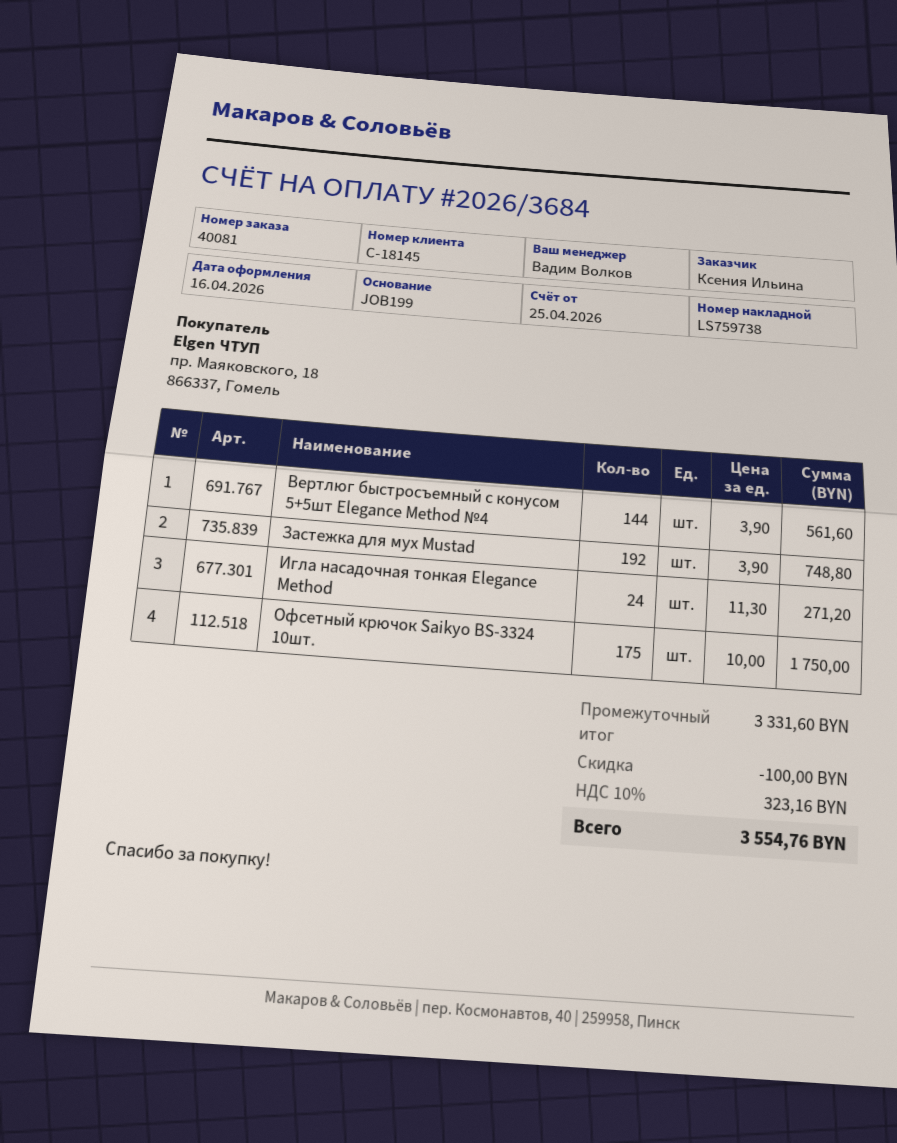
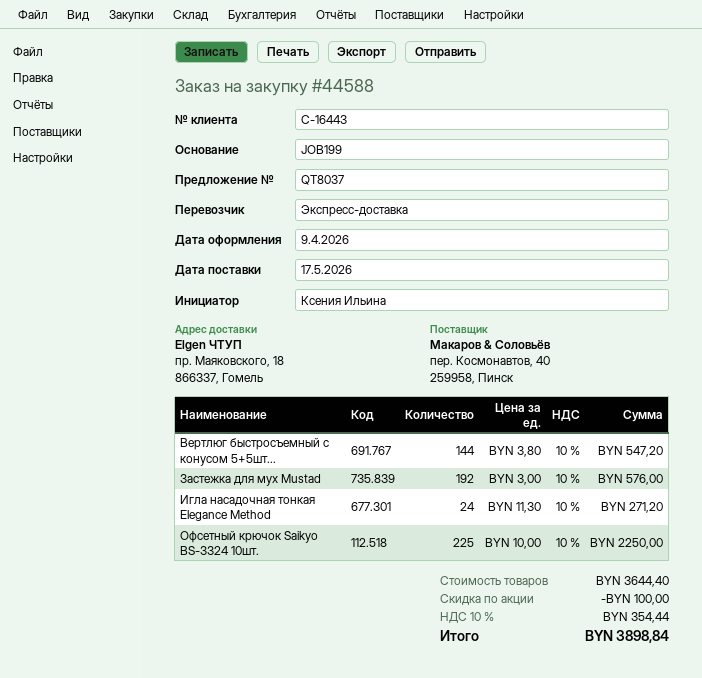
order number: 40081 -> 44588
order date: 2026-04-16 -> 2026-04-09
customer number: C-18145 -> C-16443
Вертлюг быстросъемный с конусом 5+5шт Elegance Method №4: 144 x 3.90 = 561.60 -> 144 x 3.80 = 547.20
Застежка для мух Mustad: 192 x 3.90 = 748.80 -> 192 x 3.00 = 576.00
Офсетный крючок Saikyo BS-3324 10шт.: 175 x 10.00 = 1750.00 -> 225 x 10.00 = 2250.00
subtotal: 3331.60 -> 3644.40
tax: 10% = 323.16 -> 10% = 354.44
total: 3554.76 -> 3898.84

